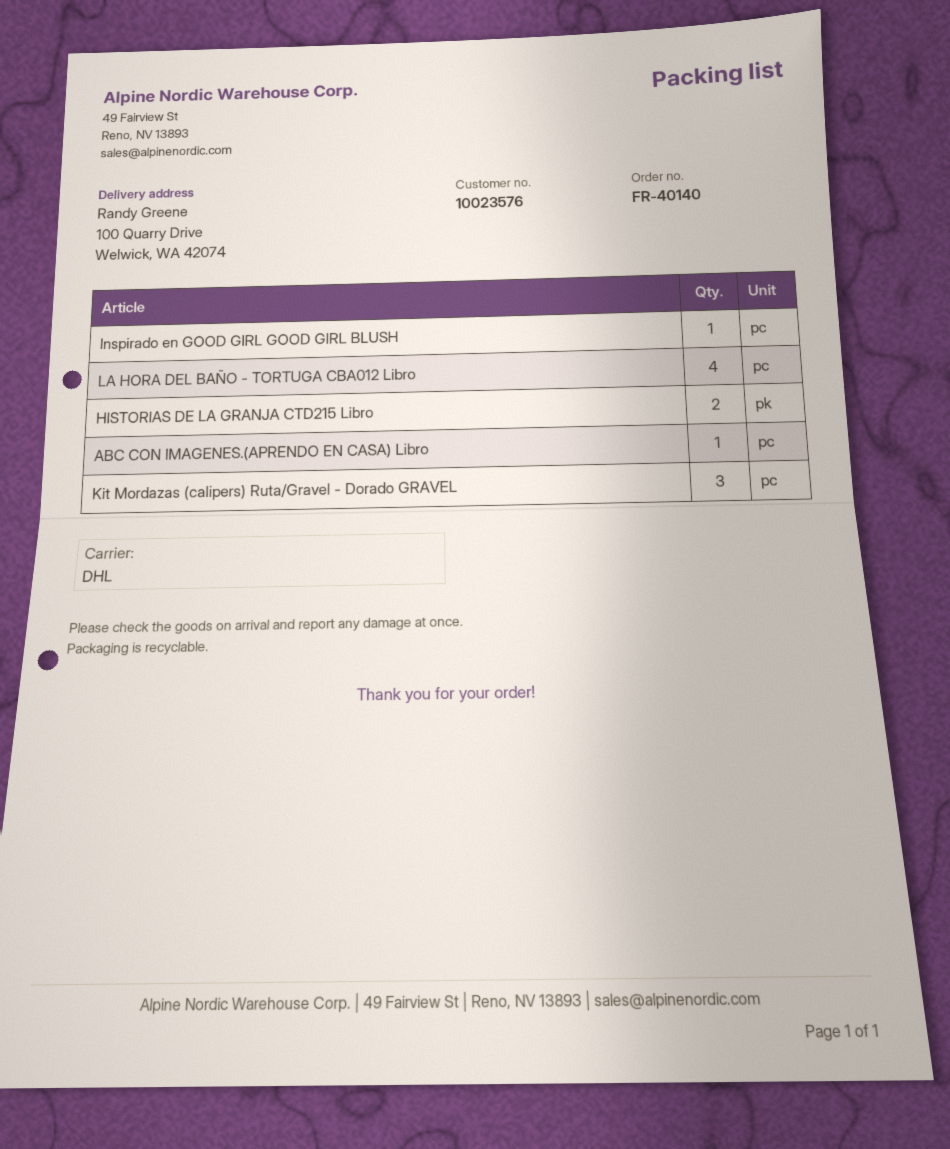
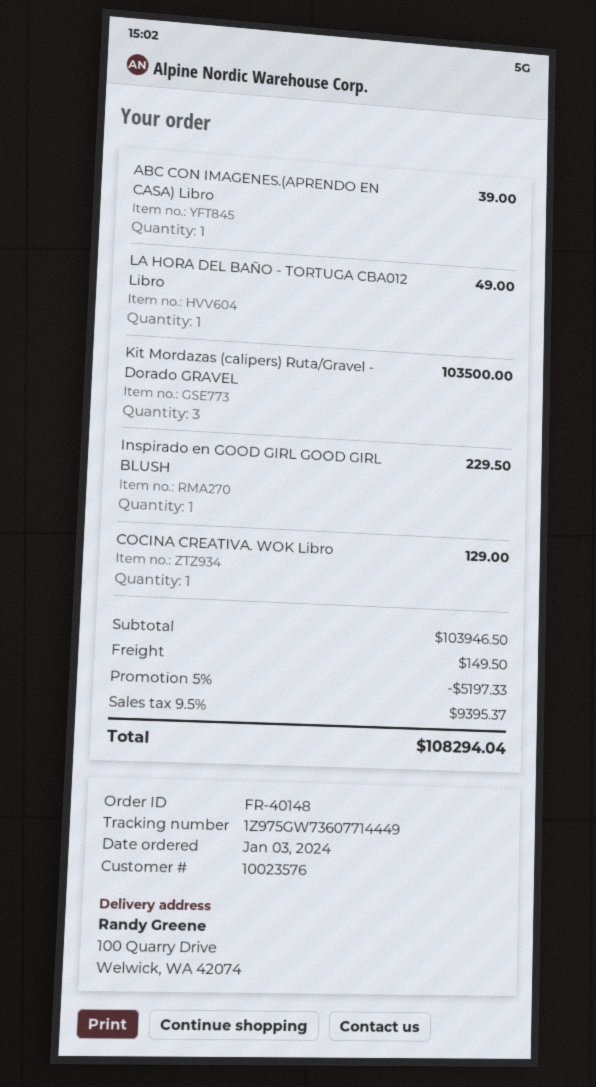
order number: FR-40140 -> FR-40148
LA HORA DEL BAÑO - TORTUGA CBA012 Libro: 4 -> 1
HISTORIAS DE LA GRANJA CTD215 Libro: 2 -> none
COCINA CREATIVA. WOK Libro: none -> 1

